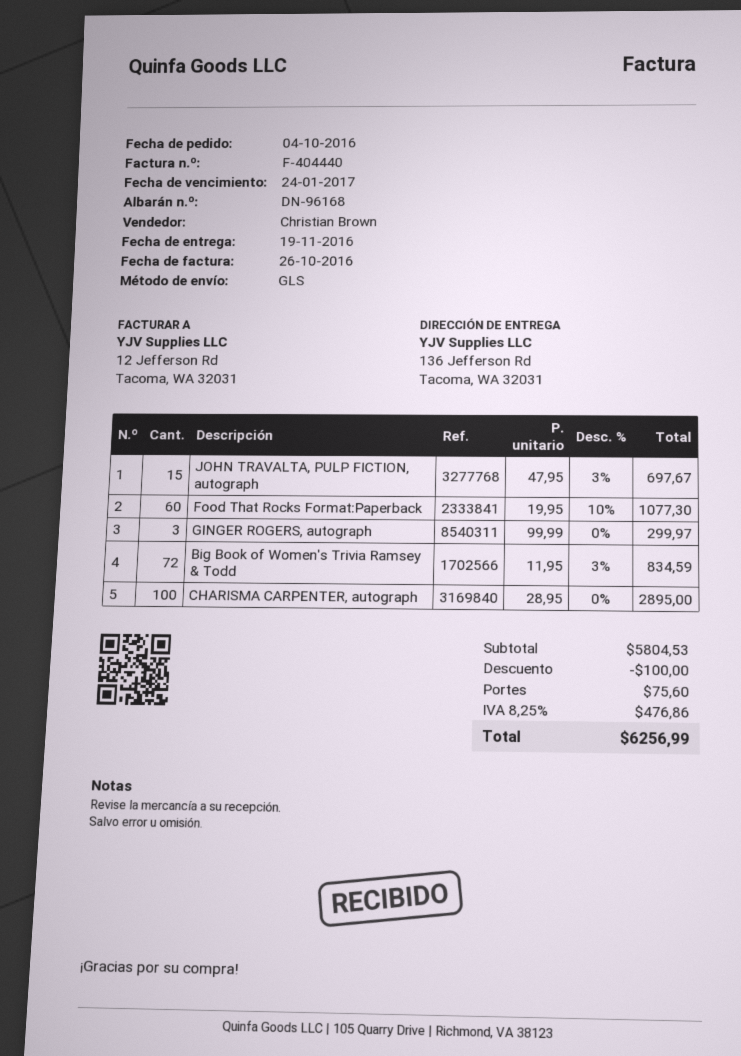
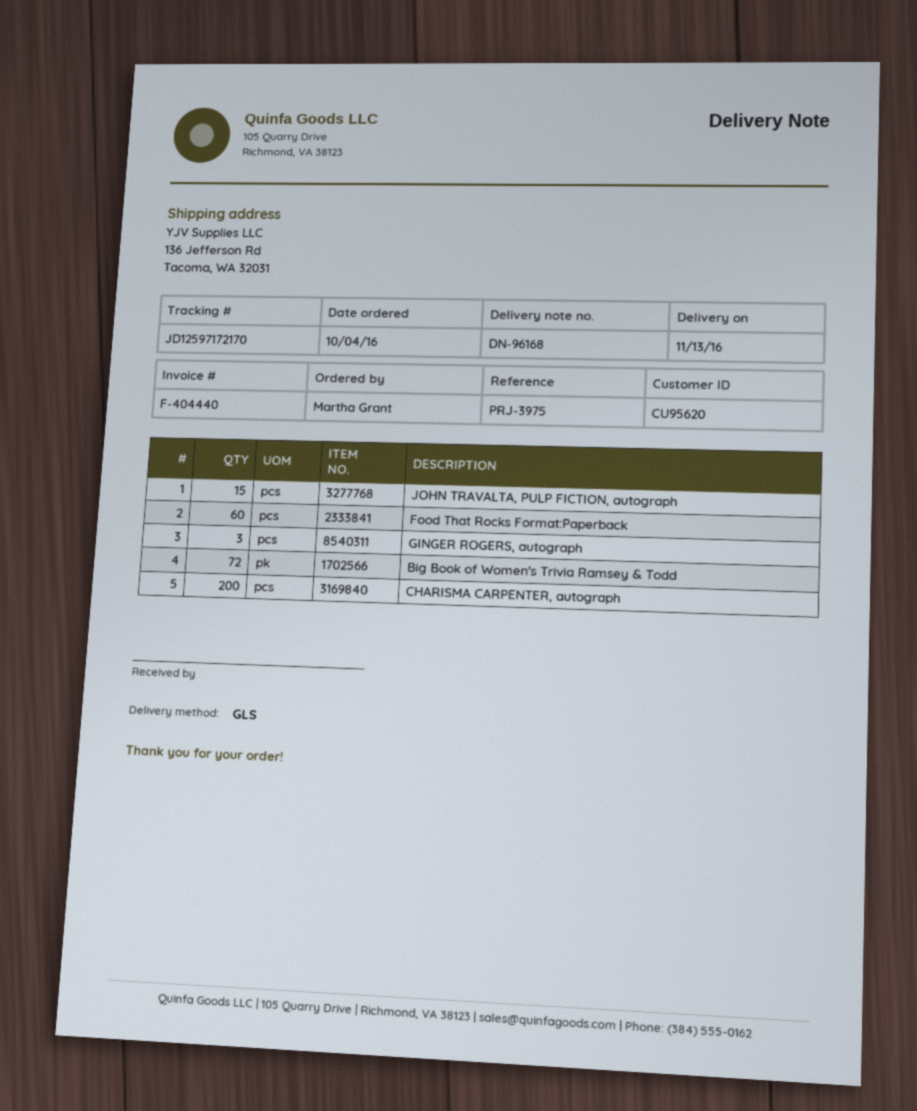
delivery date: 2016-11-19 -> 2016-11-13
CHARISMA CARPENTER, autograph: 100 -> 200

